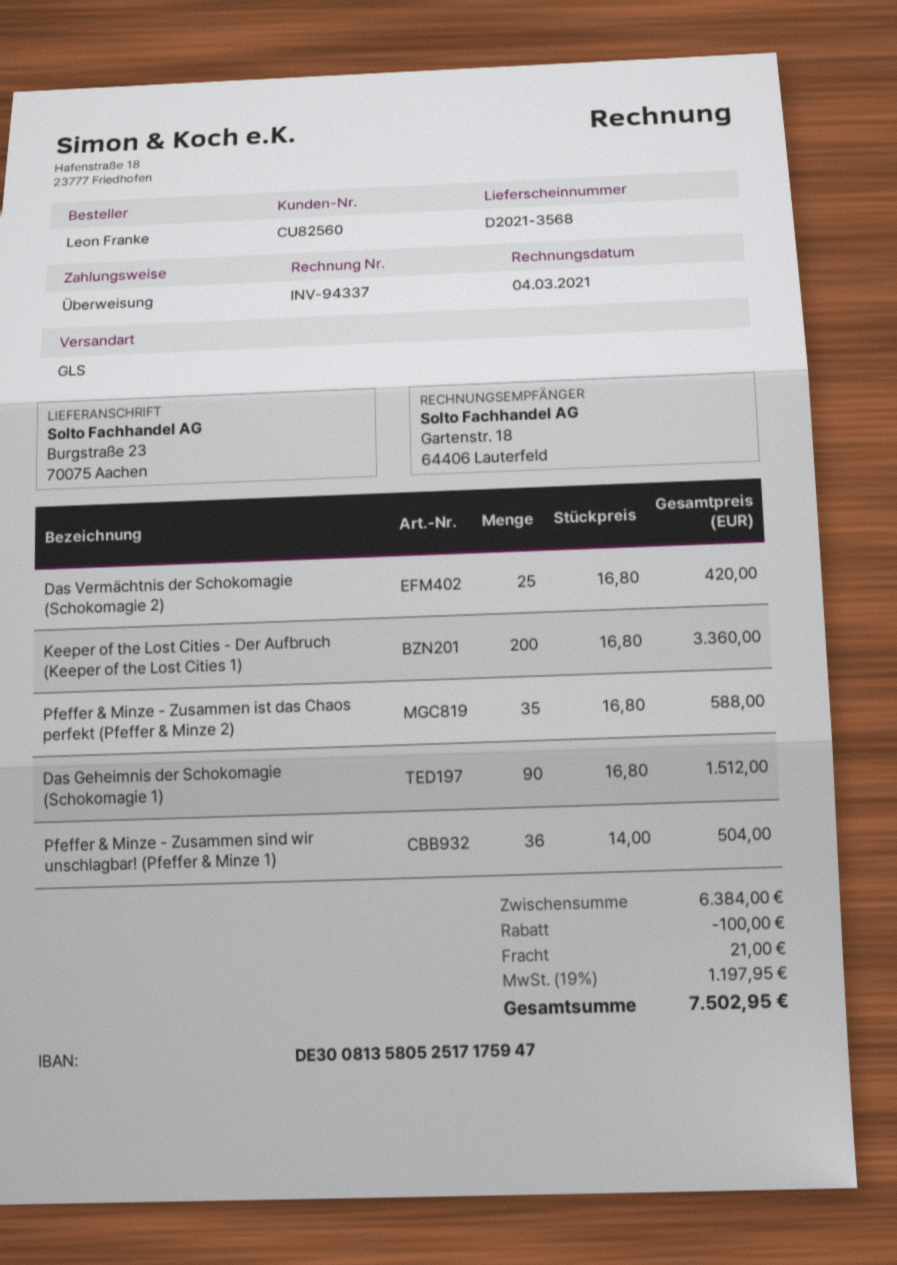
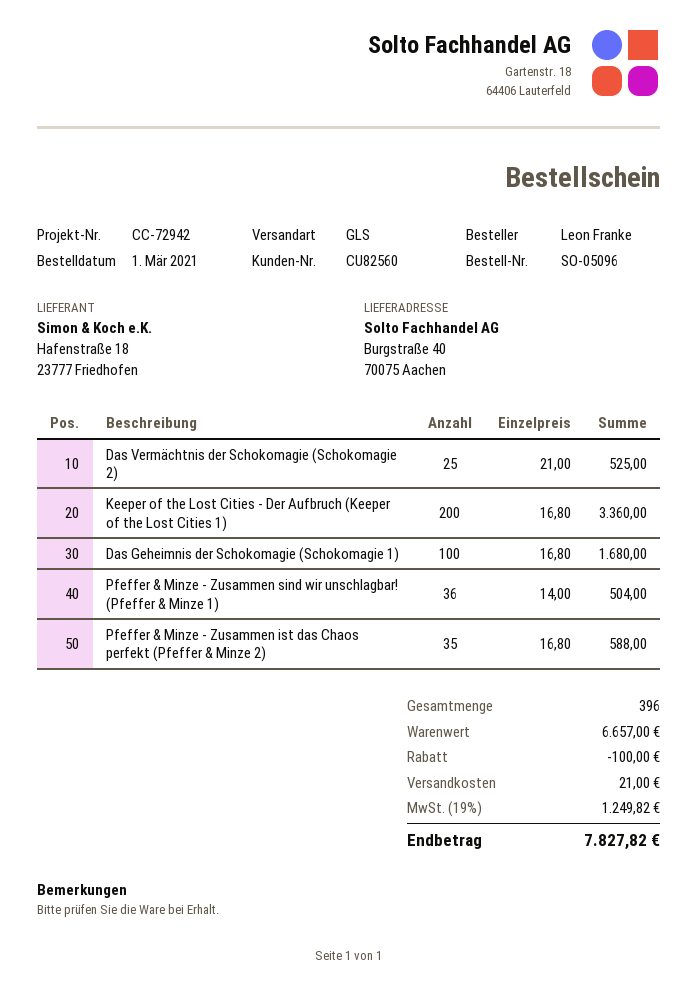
ship to: Burgstraße 23, 70075 Aachen -> Burgstraße 40, 70075 Aachen
Das Vermächtnis der Schokomagie (Schokomagie 2): 25 x 16.80 = 420.00 -> 25 x 21.00 = 525.00
Das Geheimnis der Schokomagie (Schokomagie 1): 90 x 16.80 = 1512.00 -> 100 x 16.80 = 1680.00
subtotal: 6384.00 -> 6657.00
tax: 19% = 1197.95 -> 19% = 1249.82
total: 7502.95 -> 7827.82

